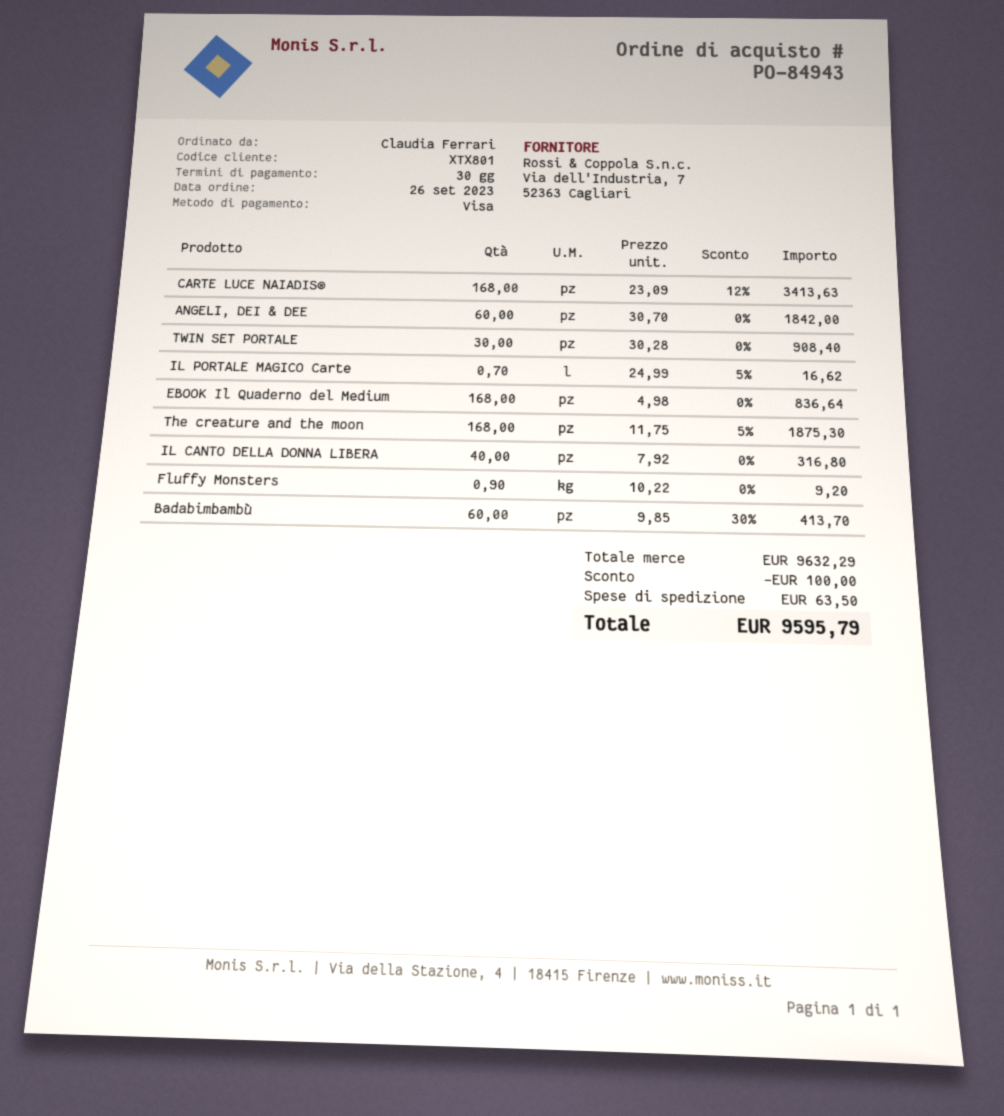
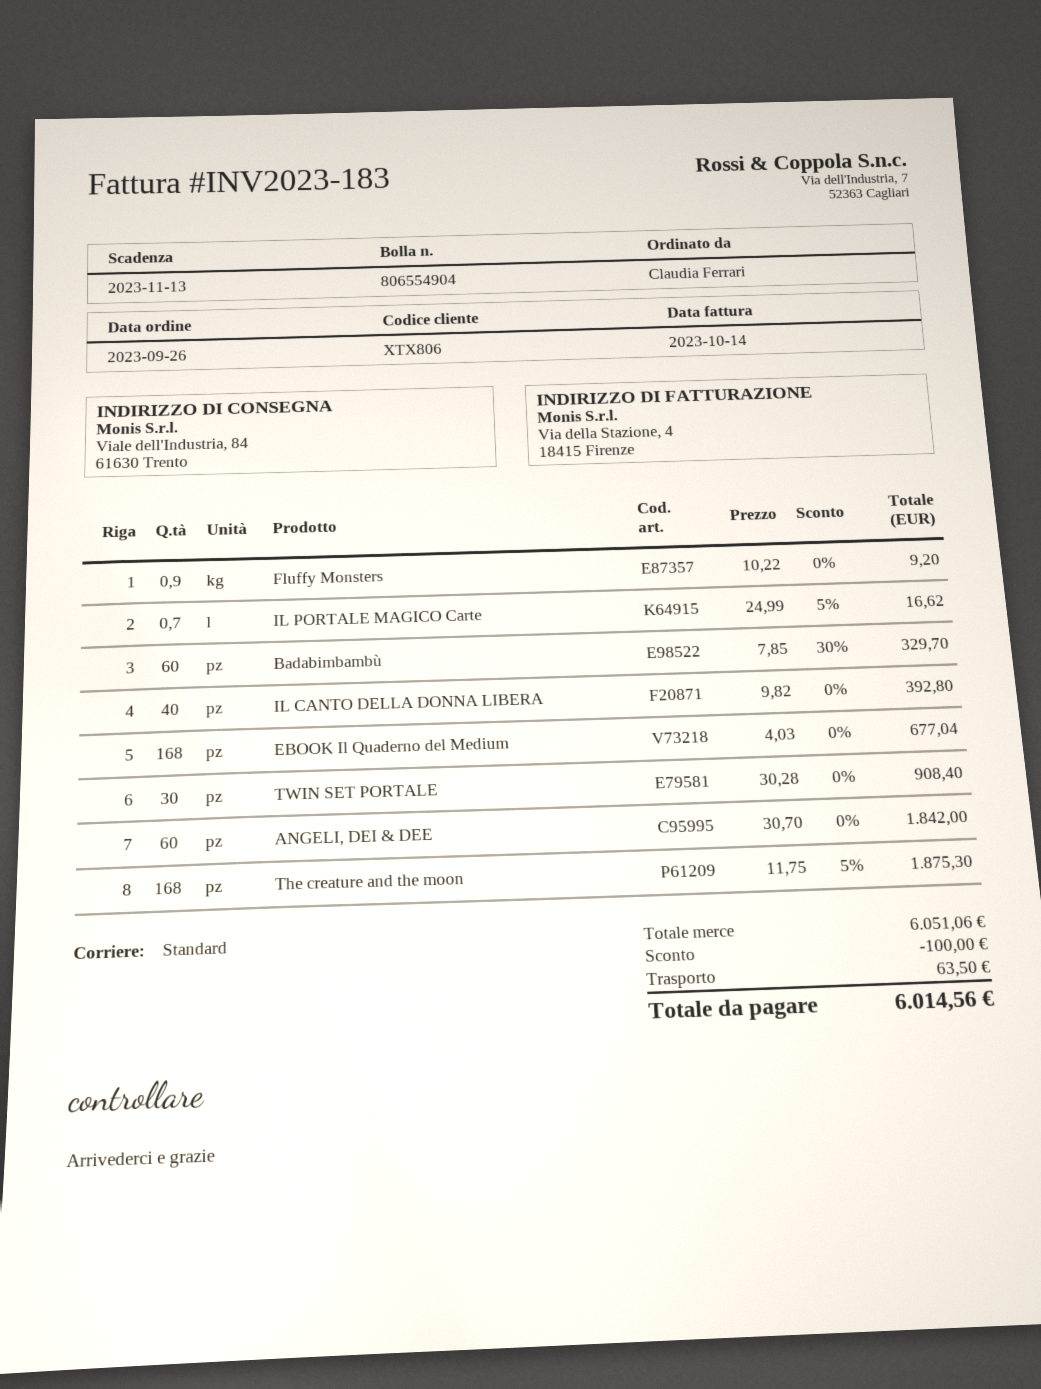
customer number: XTX801 -> XTX806
CARTE LUCE NAIADIS®: 168 x 23.09 - 12% = 3413.63 -> none
EBOOK Il Quaderno del Medium: 168 x 4.98 = 836.64 -> 168 x 4.03 = 677.04
IL CANTO DELLA DONNA LIBERA: 40 x 7.92 = 316.80 -> 40 x 9.82 = 392.80
Badabimbambù: 60 x 9.85 - 30% = 413.70 -> 60 x 7.85 - 30% = 329.70
subtotal: 9632.29 -> 6051.06
total: 9595.79 -> 6014.56

